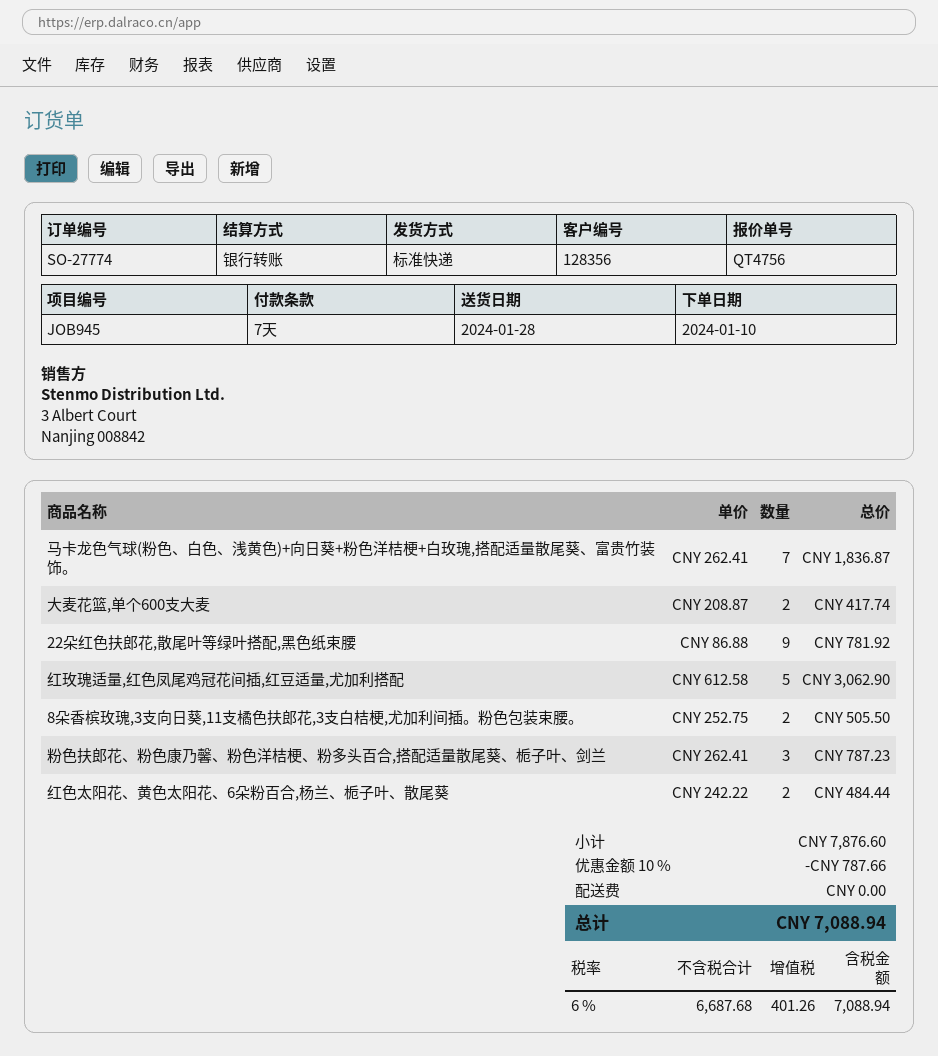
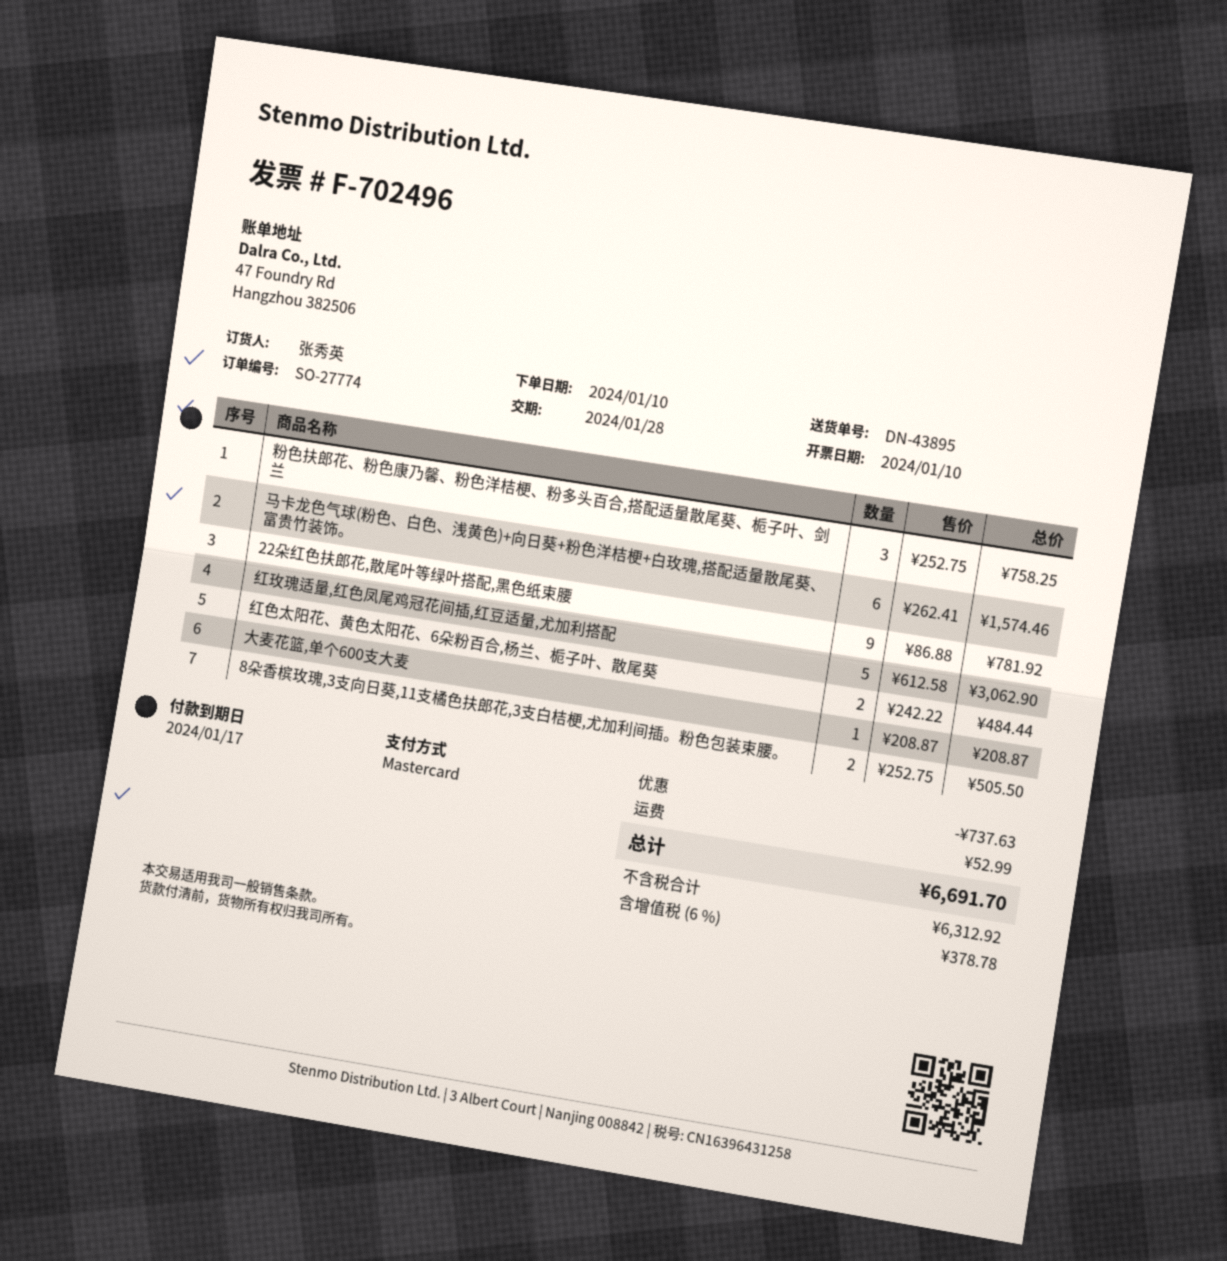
payment method: bank transfer -> Mastercard
马卡龙色气球(粉色、白色、浅黄色)+向日葵+粉色洋桔梗+白玫瑰,搭配适量散尾葵、富贵竹装饰。: 7 x 262.41 = 1836.87 -> 6 x 262.41 = 1574.46
大麦花篮,单个600支大麦: 2 x 208.87 = 417.74 -> 1 x 208.87 = 208.87
粉色扶郎花、粉色康乃馨、粉色洋桔梗、粉多头百合,搭配适量散尾葵、栀子叶、剑兰: 3 x 262.41 = 787.23 -> 3 x 252.75 = 758.25
discount: 787.66 -> 737.63
shipping: 0.00 -> 52.99
net: 6687.68 -> 6312.92
tax: 6% = 401.26 -> 6% = 378.78
total: 7088.94 -> 6691.70

